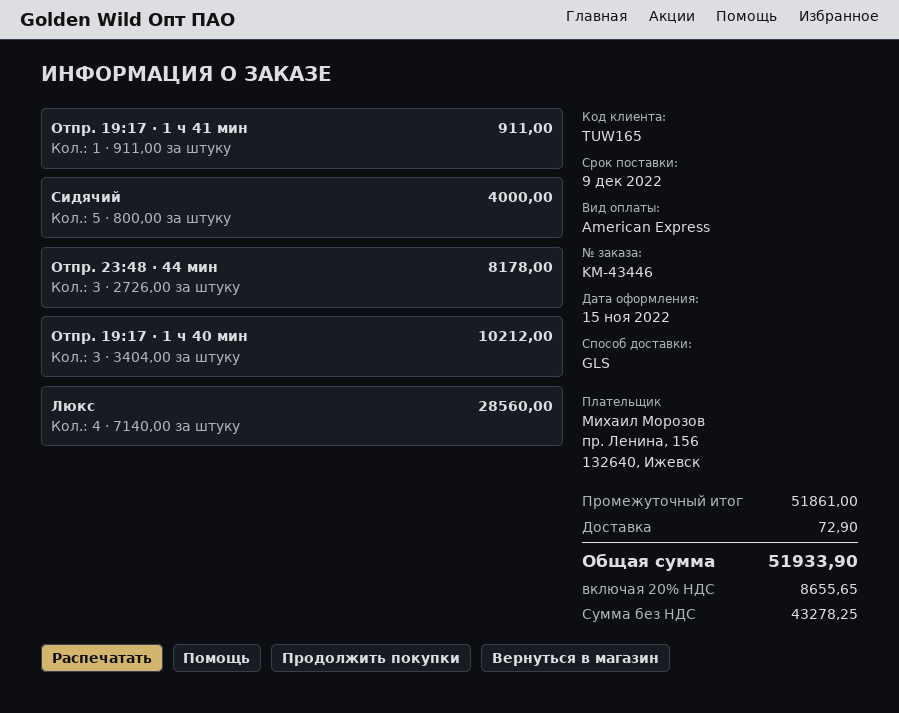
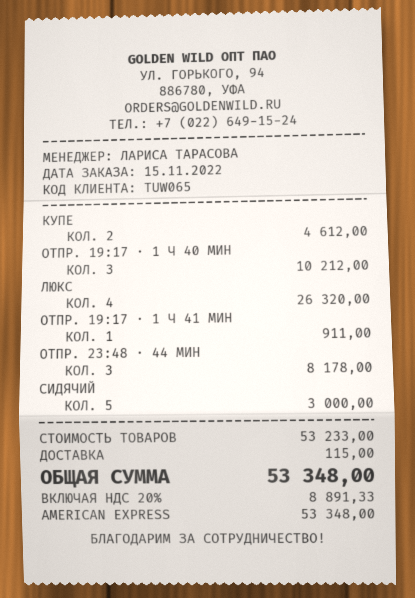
customer number: TUW165 -> TUW065
Сидячий: 5 for 4000.00 -> 5 for 3000.00
Люкс: 4 for 28560.00 -> 4 for 26320.00
КУПЕ: none -> 2 for 4612.00
subtotal: 51861.00 -> 53233.00
shipping: 72.90 -> 115.00
tax: 20% = 8655.65 -> 20% = 8891.33
total: 51933.90 -> 53348.00

